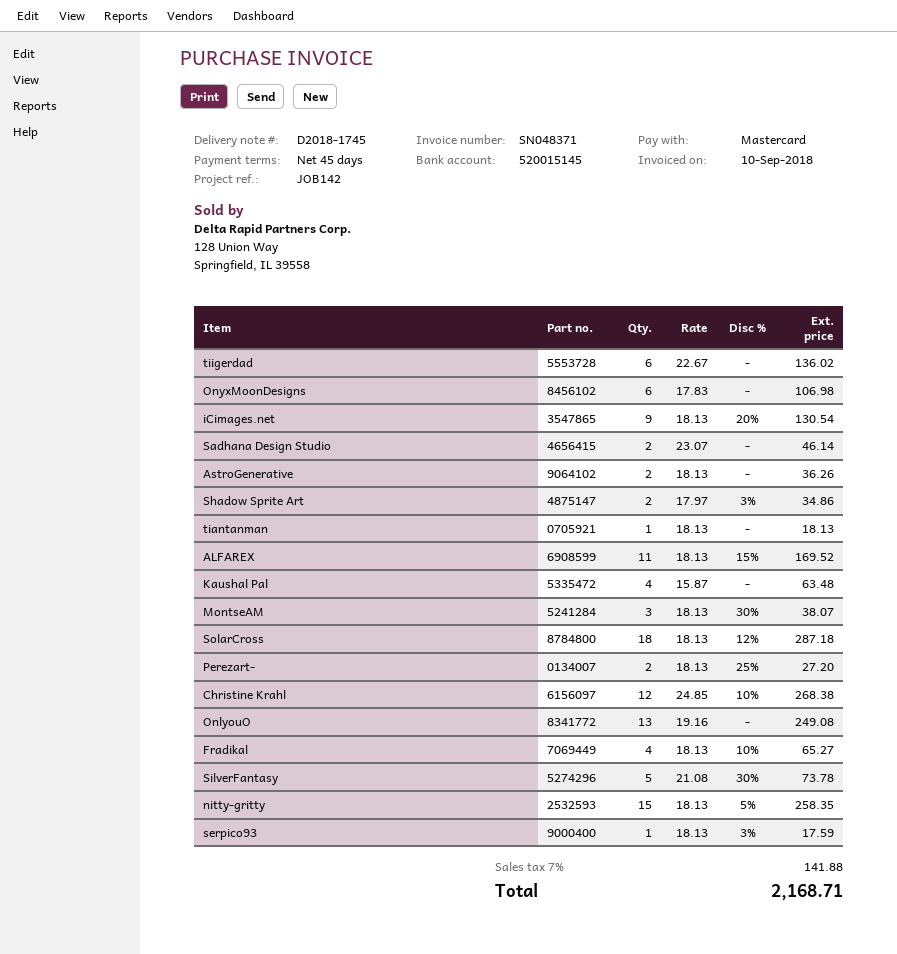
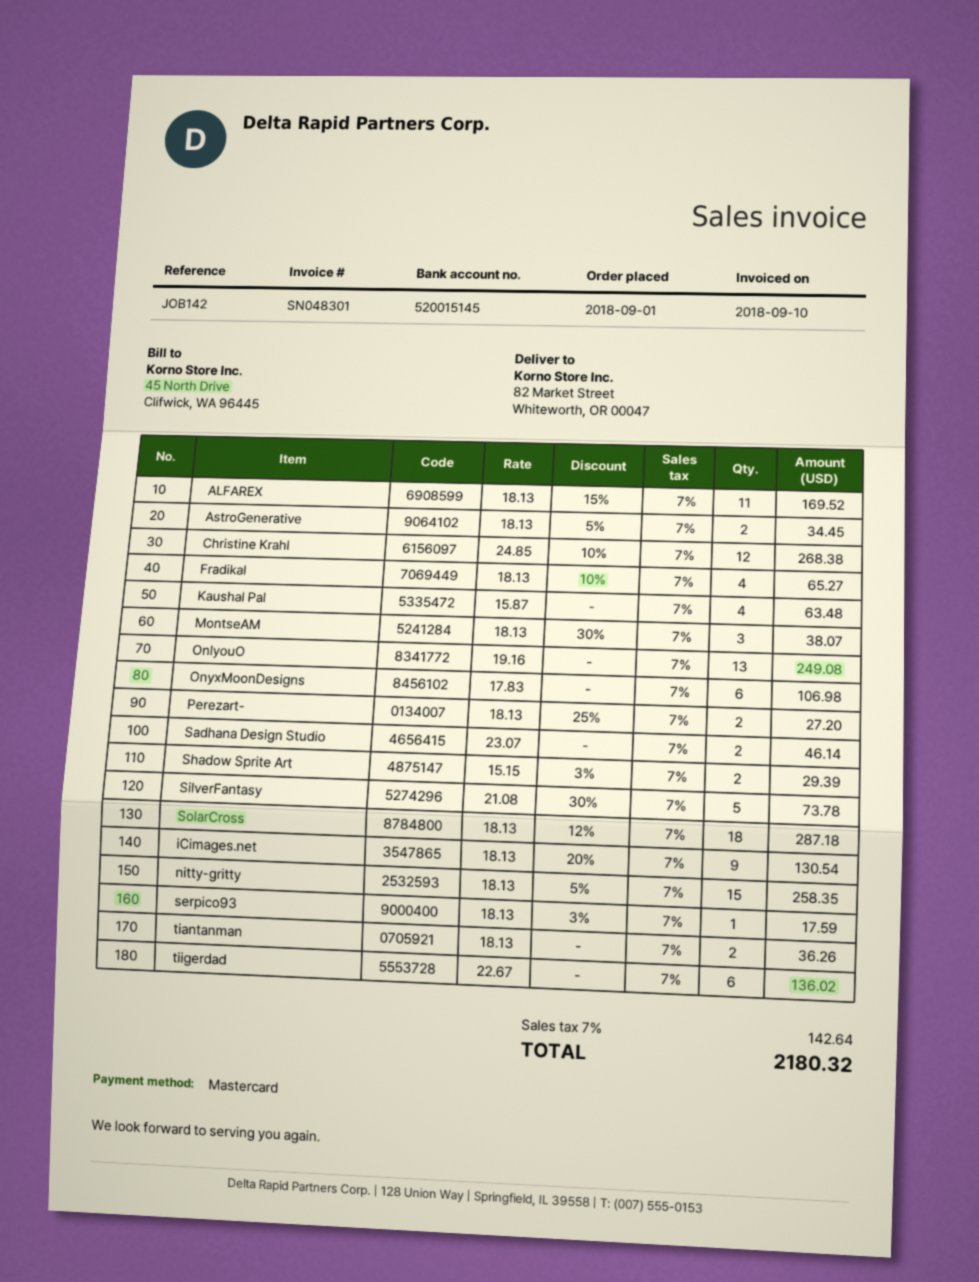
invoice number: SN048371 -> SN048301
AstroGenerative: 2 x 18.13 = 36.26 -> 2 x 18.13 - 5% = 34.45
Shadow Sprite Art: 2 x 17.97 - 3% = 34.86 -> 2 x 15.15 - 3% = 29.39
tiantanman: 1 x 18.13 = 18.13 -> 2 x 18.13 = 36.26
tax: 7% = 141.88 -> 7% = 142.64
total: 2168.71 -> 2180.32

